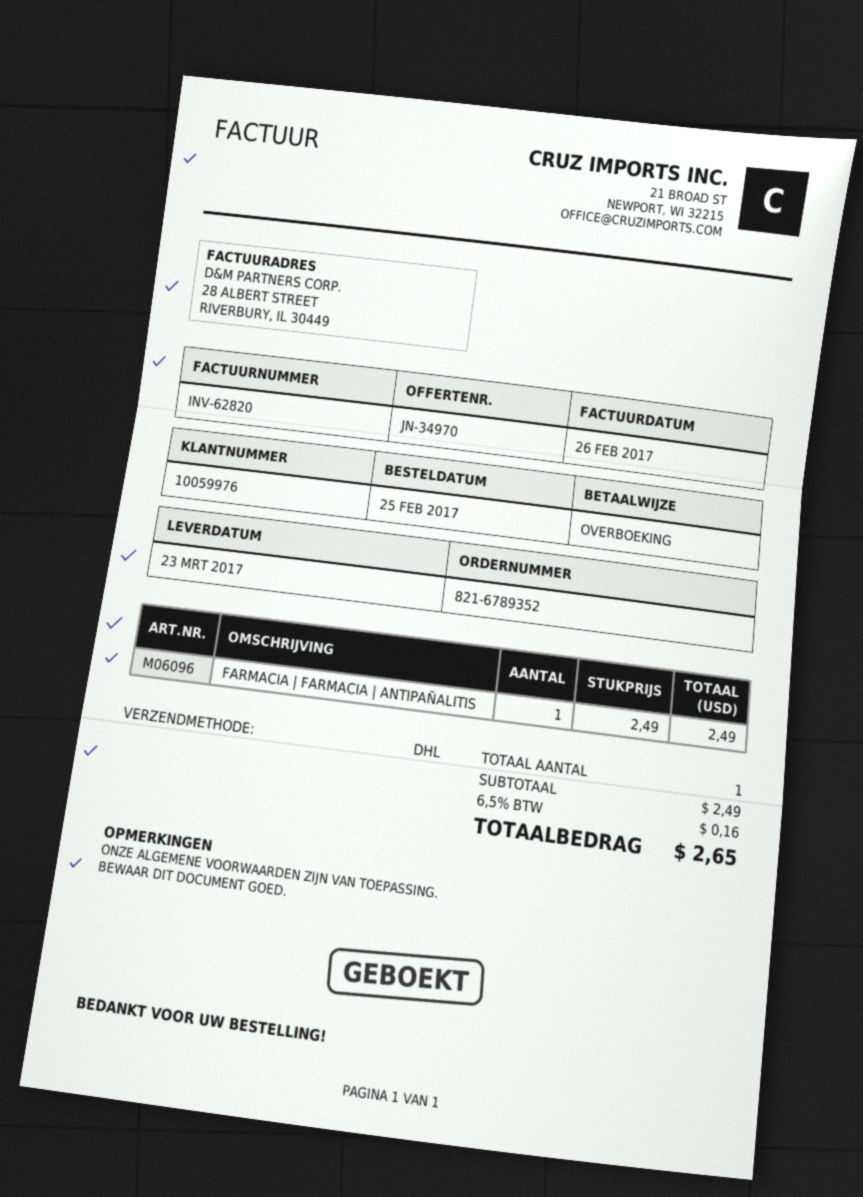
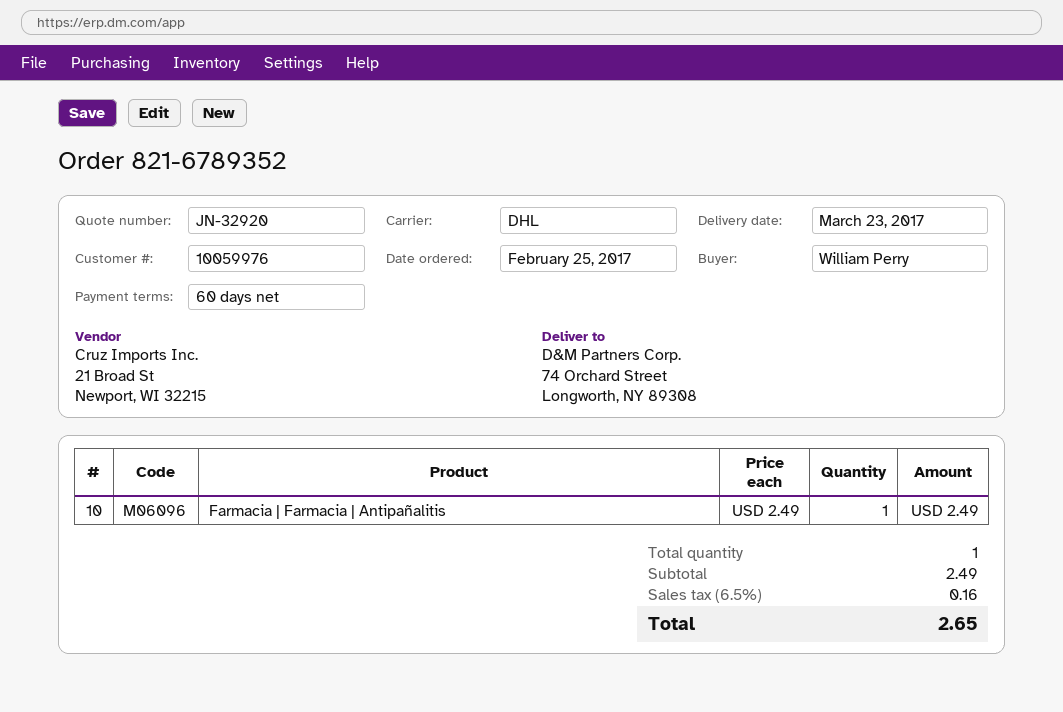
quote number: JN-34970 -> JN-32920

